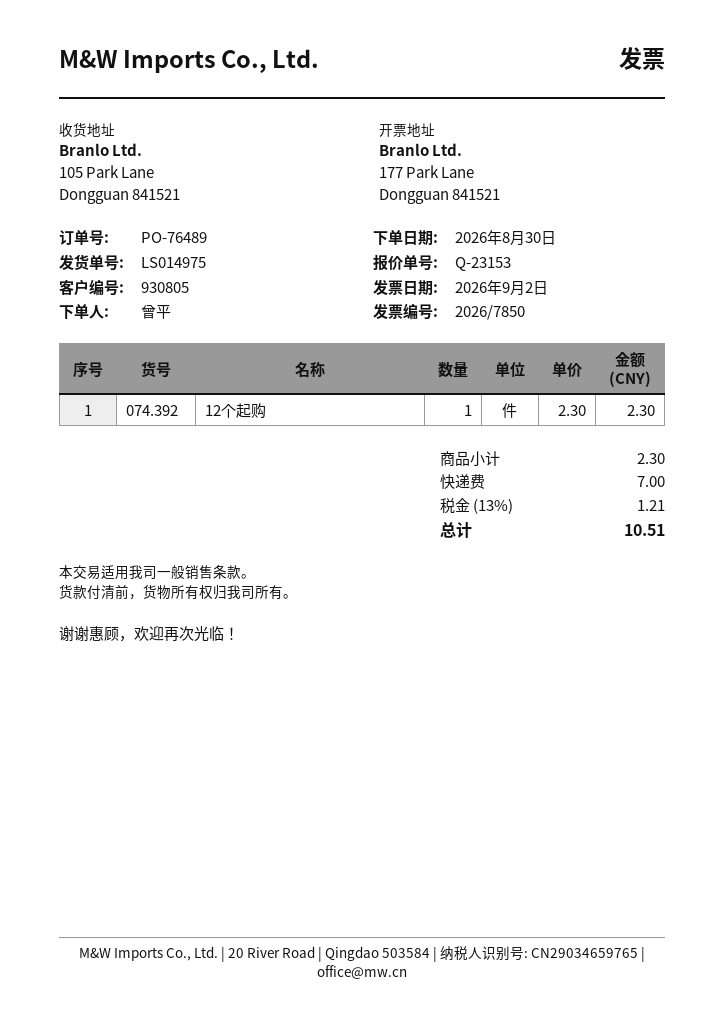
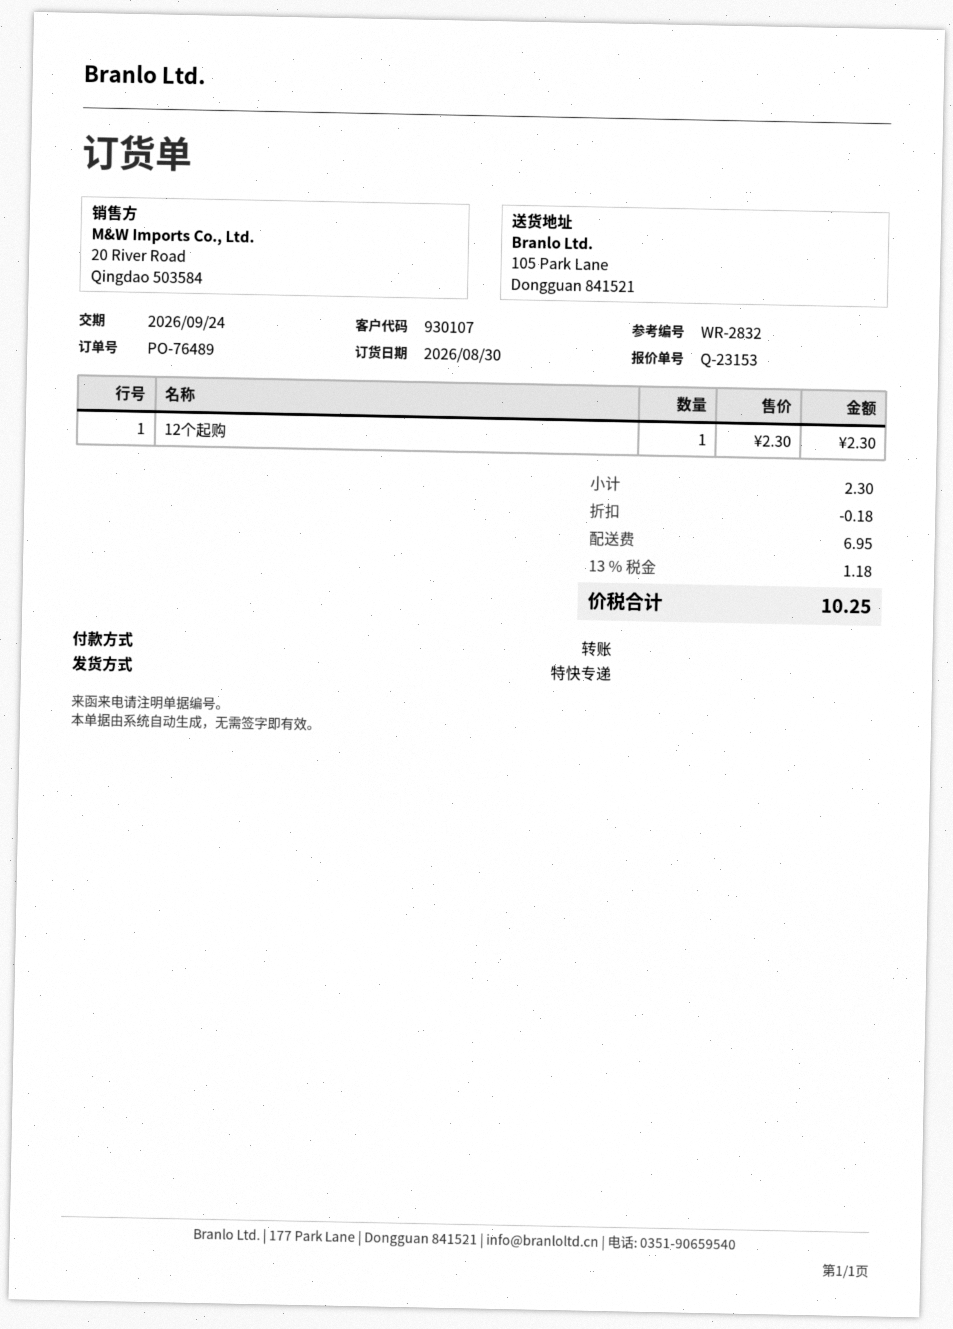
customer number: 930805 -> 930107
discount: none -> 0.18
shipping: 7.00 -> 6.95
tax: 13% = 1.21 -> 13% = 1.18
total: 10.51 -> 10.25

